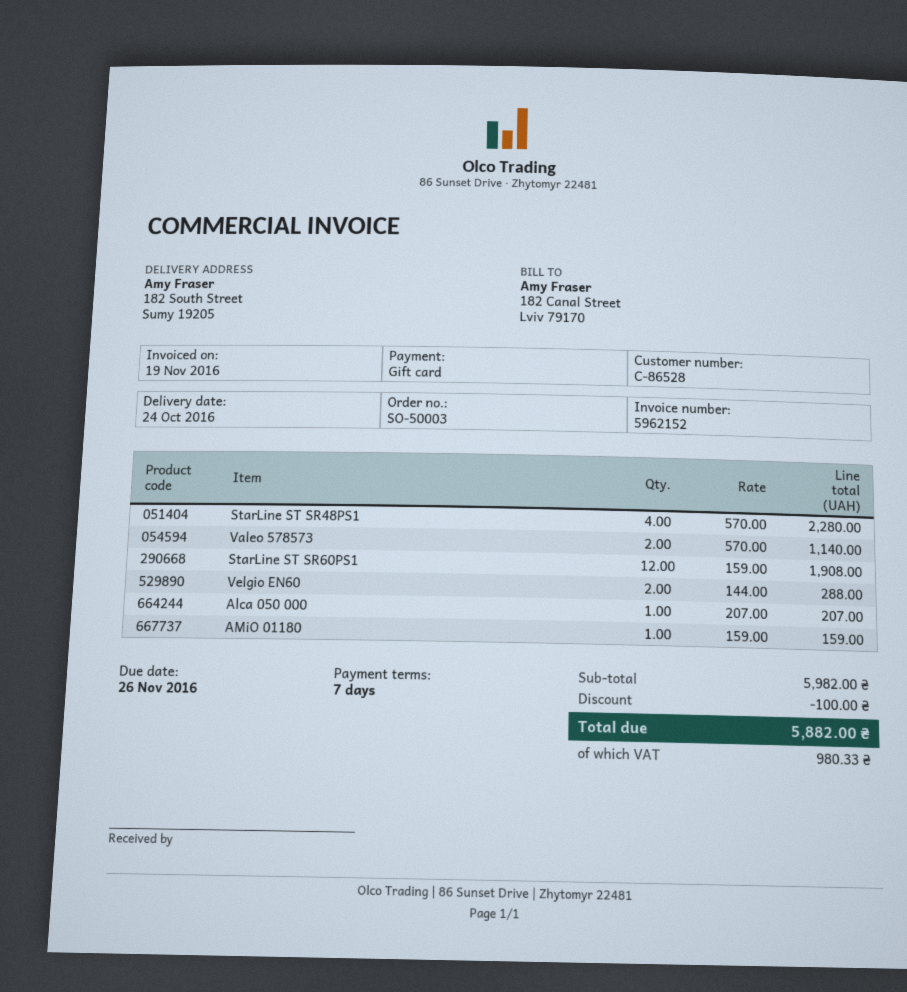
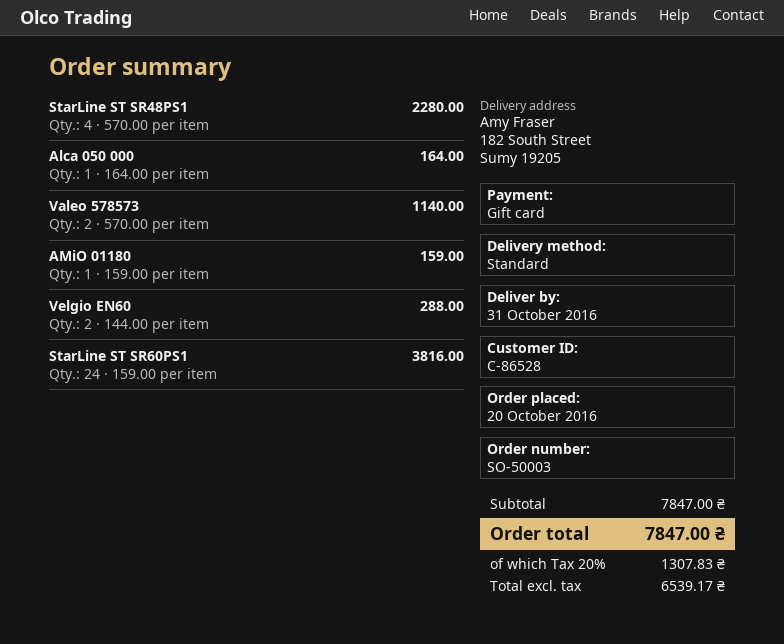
delivery date: 2016-10-24 -> 2016-10-31
StarLine ST SR60PS1: 12 x 159.00 = 1908.00 -> 24 x 159.00 = 3816.00
Alca 050 000: 1 x 207.00 = 207.00 -> 1 x 164.00 = 164.00
subtotal: 5982.00 -> 7847.00
discount: 100.00 -> none
tax: 980.33 -> 1307.83
total: 5882.00 -> 7847.00

